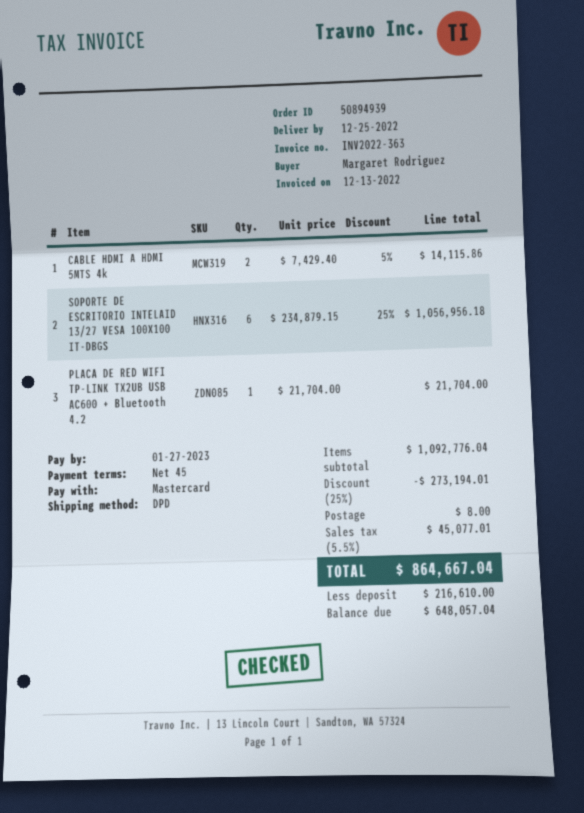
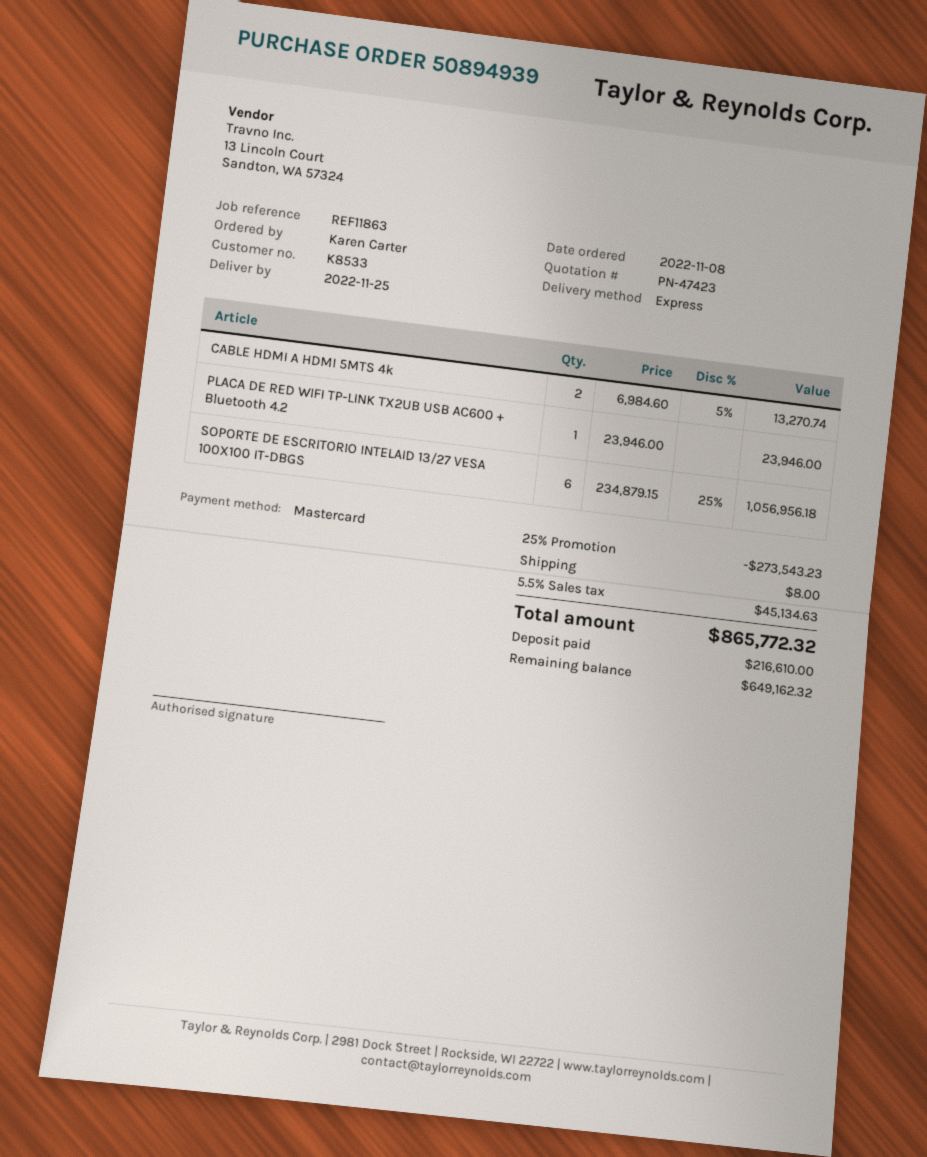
delivery date: 2022-12-25 -> 2022-11-25
ordered by: Margaret Rodriguez -> Karen Carter
shipping method: DPD -> express
CABLE HDMI A HDMI 5MTS 4k: 2 x 7429.40 - 5% = 14115.86 -> 2 x 6984.60 - 5% = 13270.74
PLACA DE RED WIFI TP-LINK TX2UB USB AC600 + Bluetooth 4.2: 1 x 21704.00 = 21704.00 -> 1 x 23946.00 = 23946.00
discount: 25% = 273194.01 -> 25% = 273543.23
tax: 5.5% = 45077.01 -> 5.5% = 45134.63
total: 864667.04 -> 865772.32
balance: 648057.04 -> 649162.32

